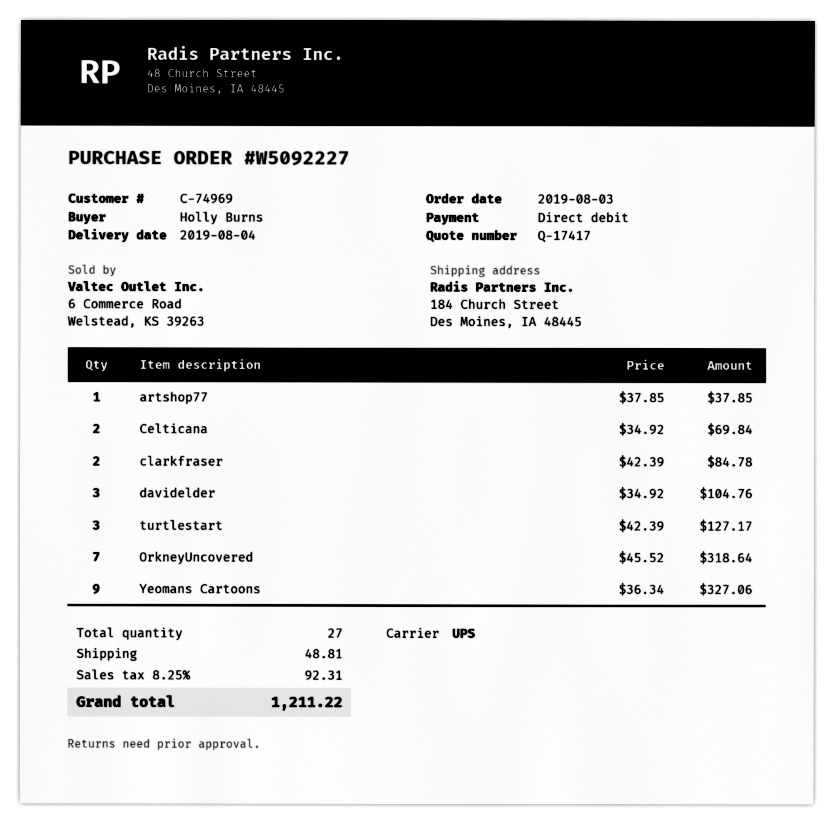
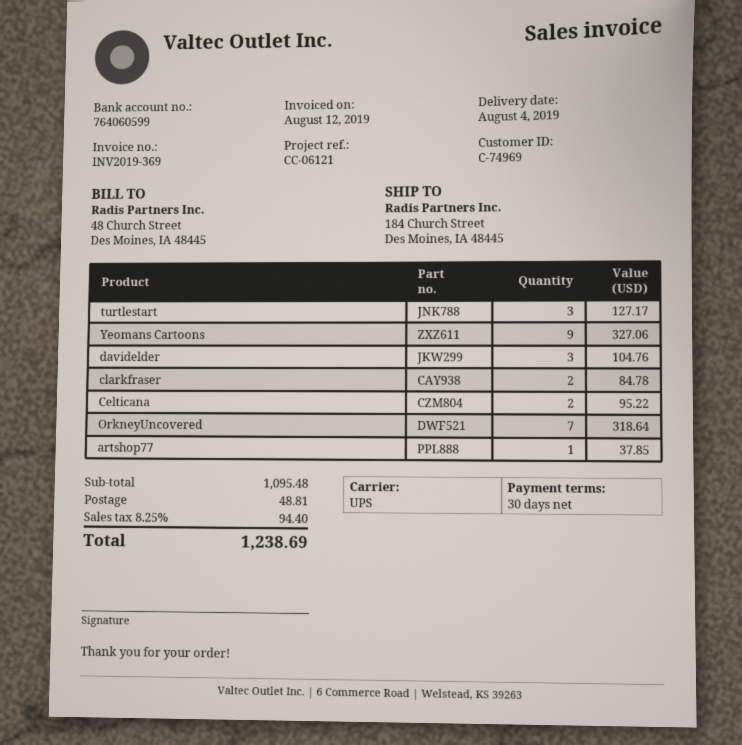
Celticana: 2 for 69.84 -> 2 for 95.22
tax: 8.25% = 92.31 -> 8.25% = 94.40
total: 1211.22 -> 1238.69

